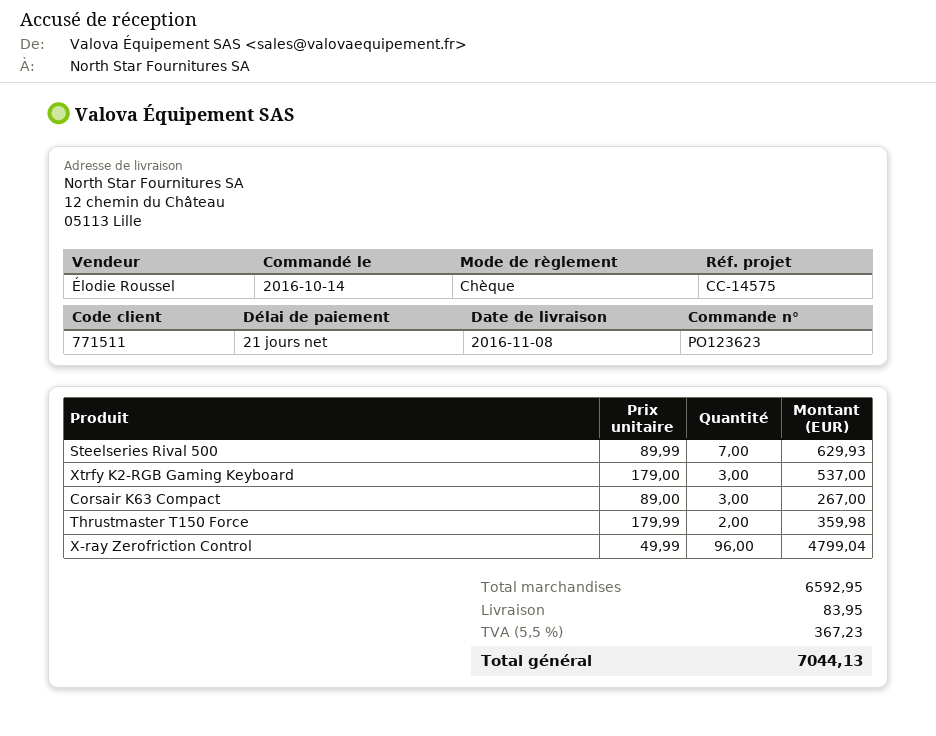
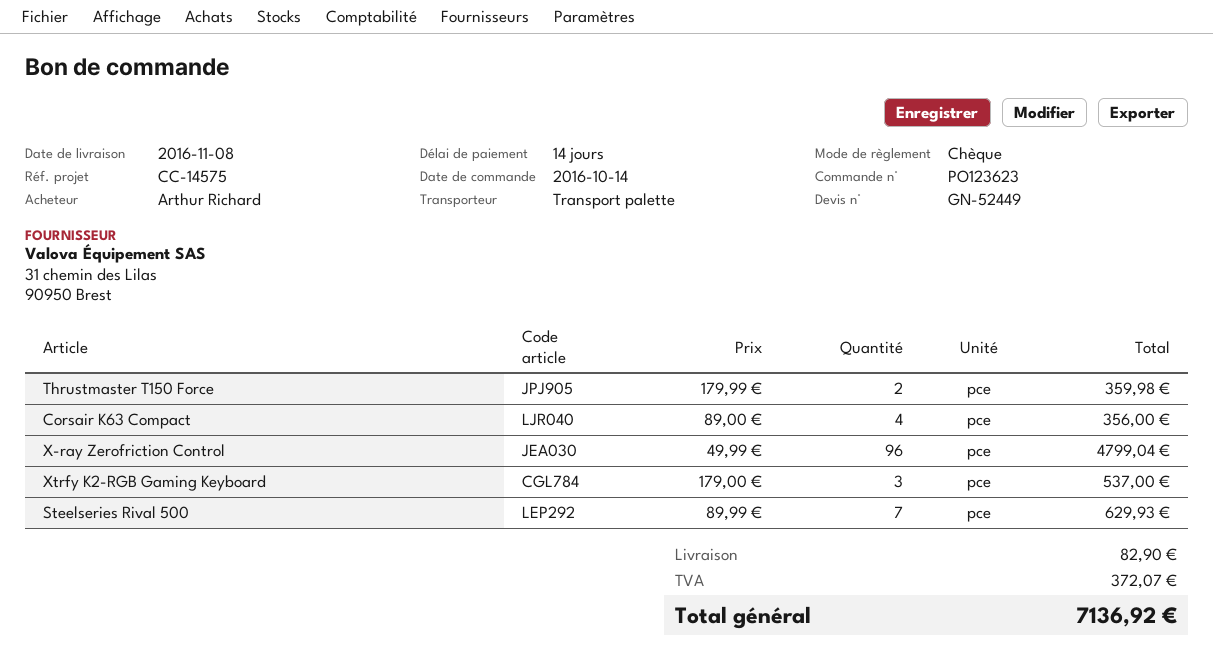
payment terms: 21 days -> 14 days
Corsair K63 Compact: 3 x 89.00 = 267.00 -> 4 x 89.00 = 356.00
shipping: 83.95 -> 82.90
tax: 367.23 -> 372.07
total: 7044.13 -> 7136.92

